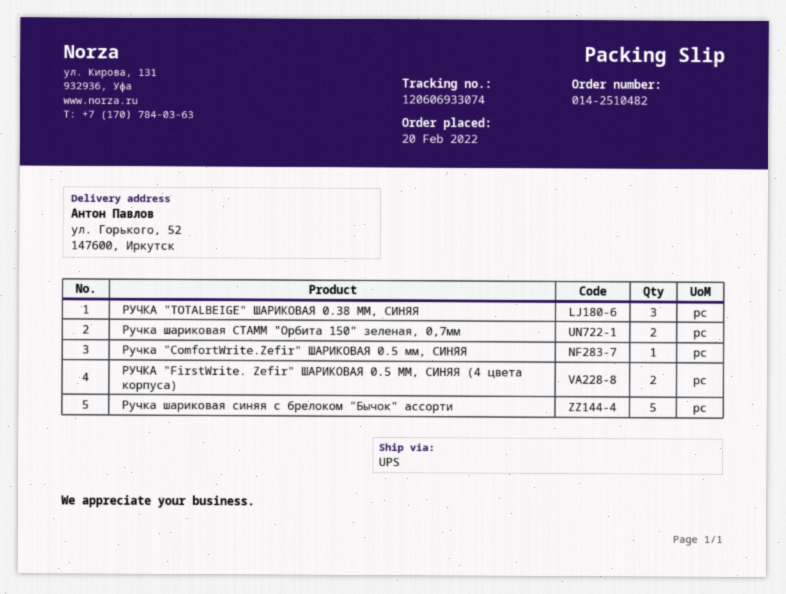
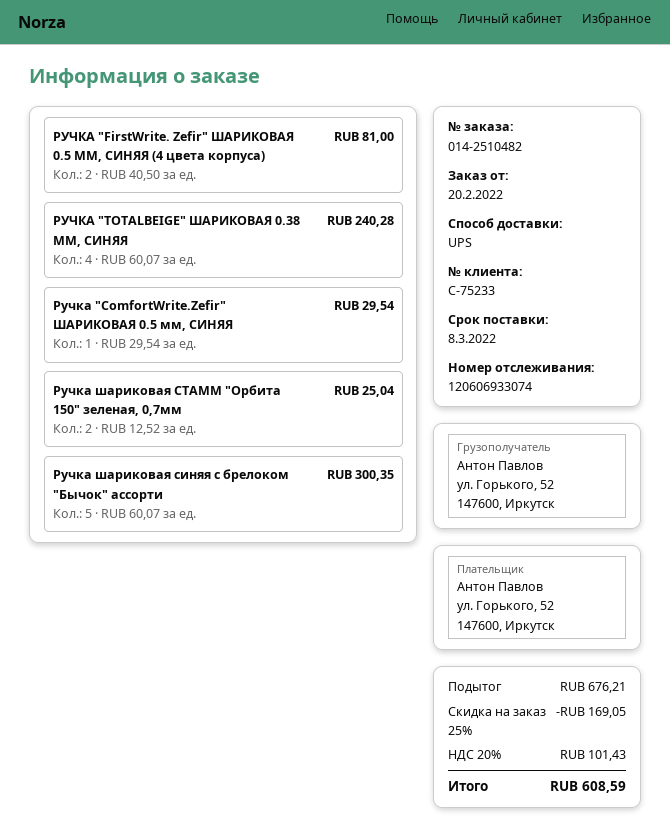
РУЧКА "TOTALBEIGE" ШАРИКОВАЯ 0.38 ММ, СИНЯЯ: 3 -> 4

